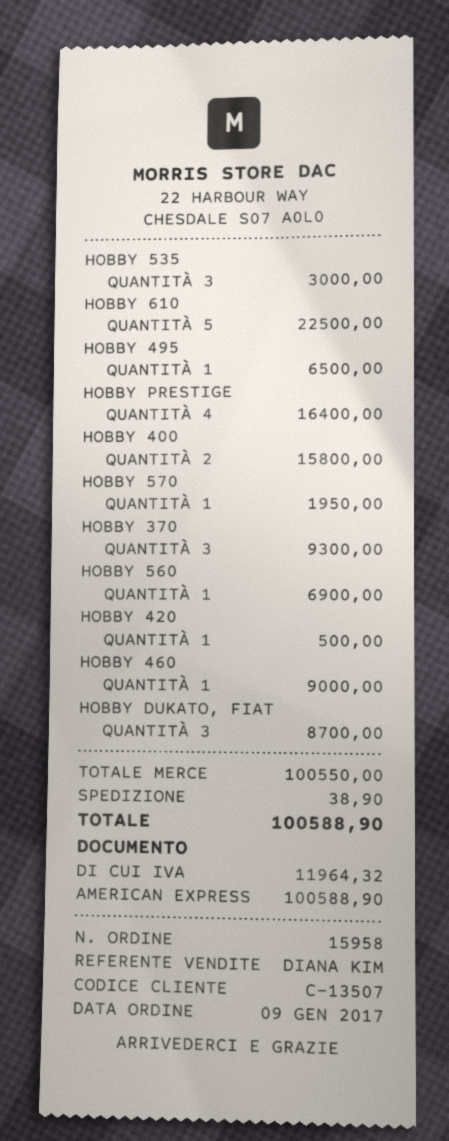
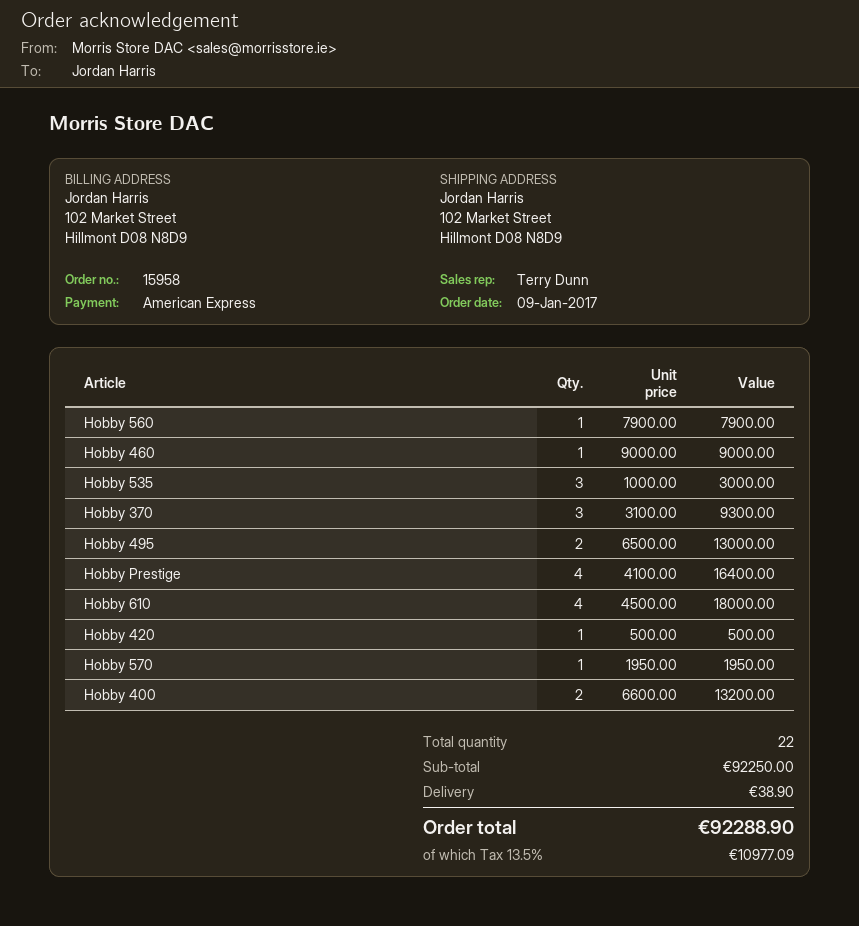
sales rep: DIANA KIM -> Terry Dunn
HOBBY 610: 5 for 22500.00 -> 4 for 18000.00
HOBBY 495: 1 for 6500.00 -> 2 for 13000.00
HOBBY 400: 2 for 15800.00 -> 2 for 13200.00
HOBBY 560: 1 for 6900.00 -> 1 for 7900.00
HOBBY DUKATO, FIAT: 3 for 8700.00 -> none
subtotal: 100550.00 -> 92250.00
tax: 11964.32 -> 10977.09
total: 100588.90 -> 92288.90

